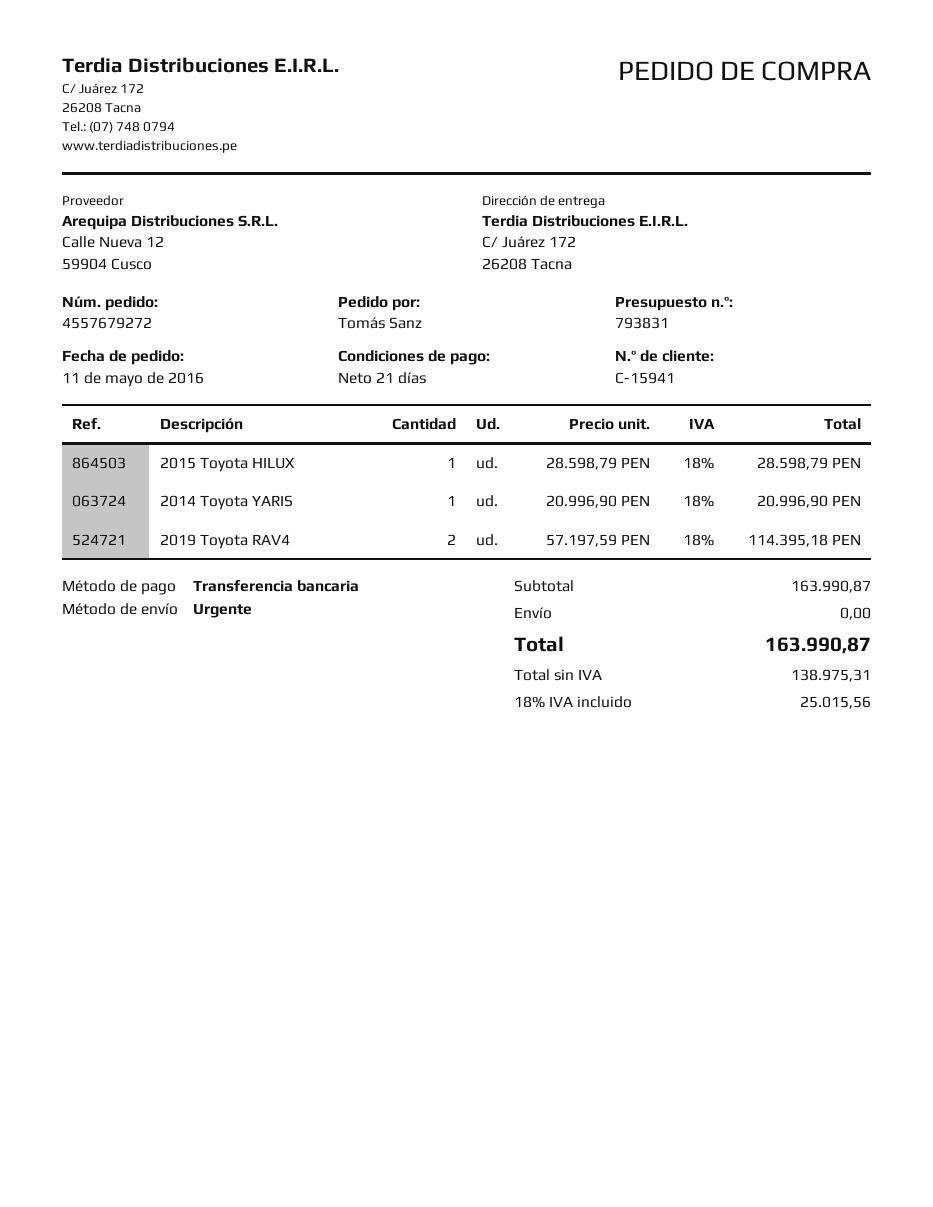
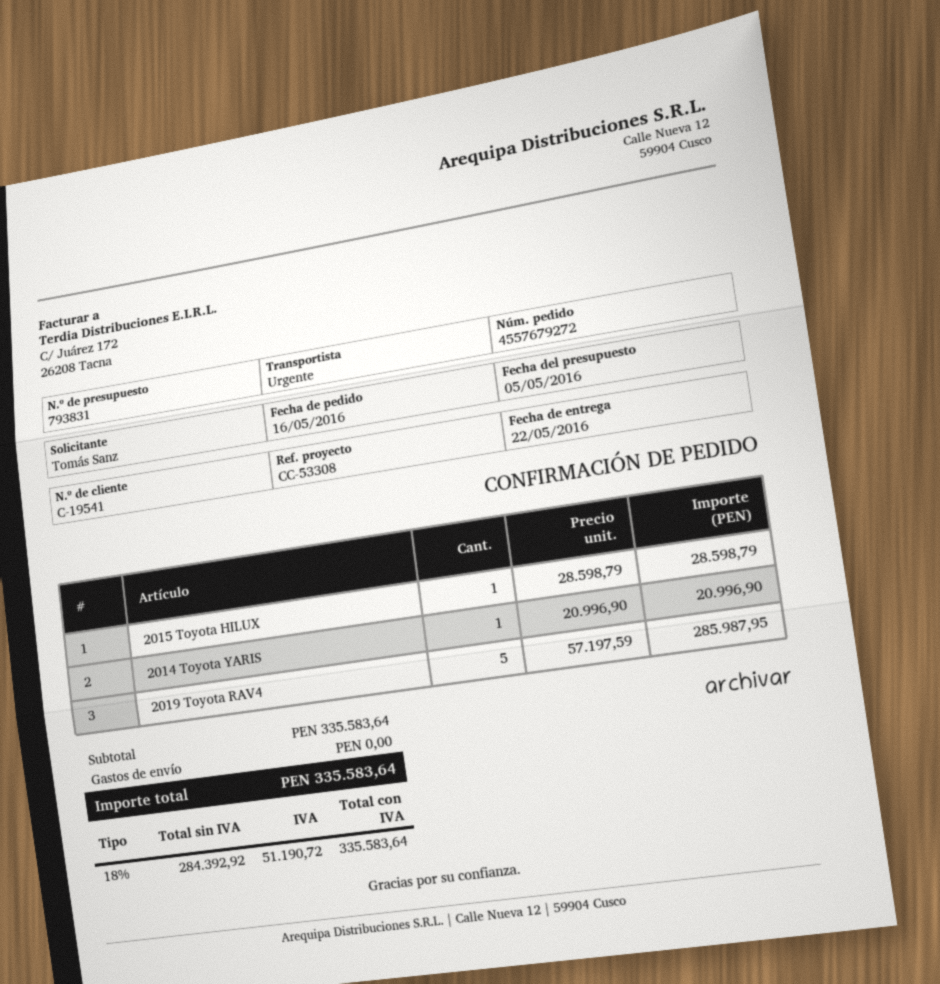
order date: 2016-05-11 -> 2016-05-16
customer number: C-15941 -> C-19541
2019 Toyota RAV4: 2 x 57197.59 = 114395.18 -> 5 x 57197.59 = 285987.95
subtotal: 163990.87 -> 335583.64
net: 138975.31 -> 284392.92
tax: 18% = 25015.56 -> 18% = 51190.72
total: 163990.87 -> 335583.64

